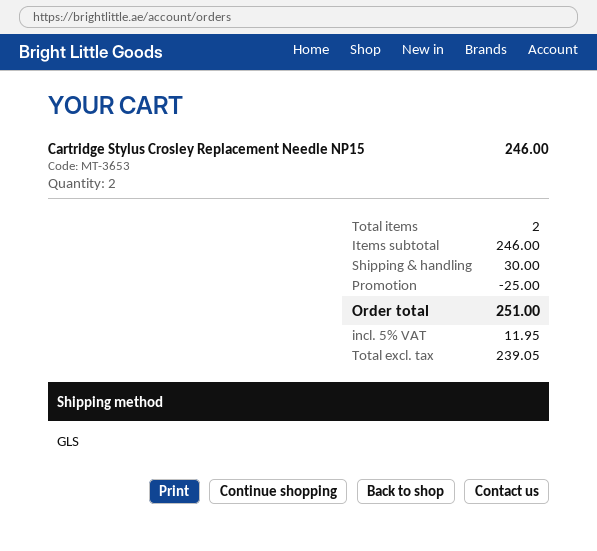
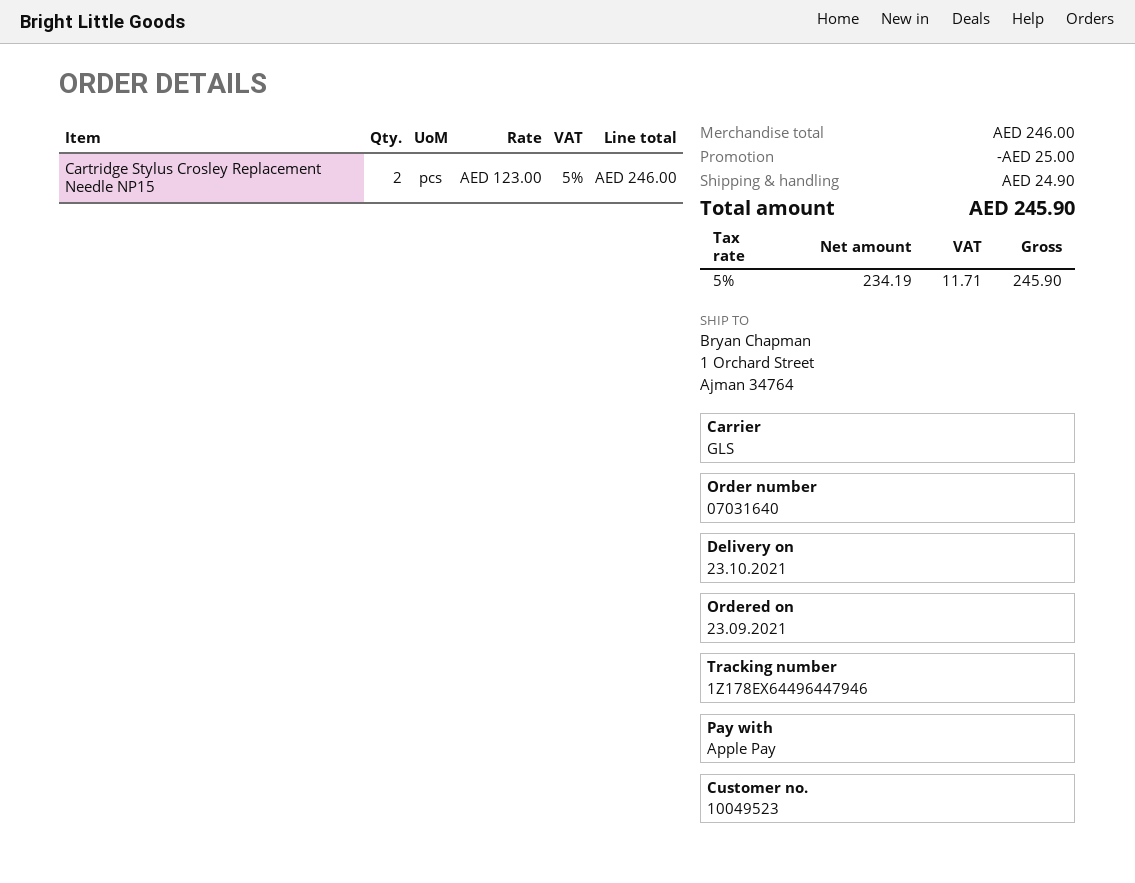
shipping: 30.00 -> 24.90
net: 239.05 -> 234.19
tax: 5% = 11.95 -> 5% = 11.71
total: 251.00 -> 245.90

